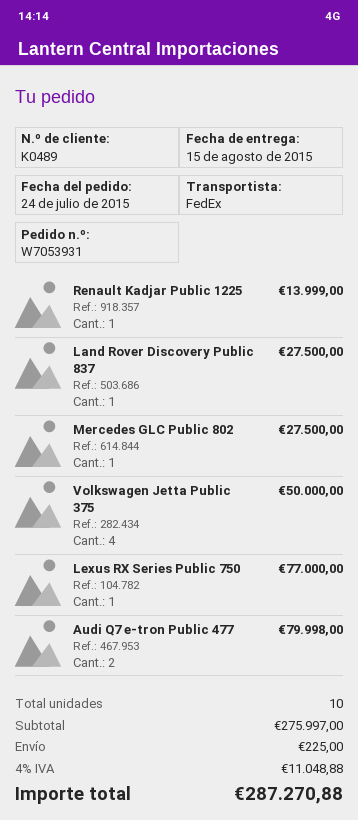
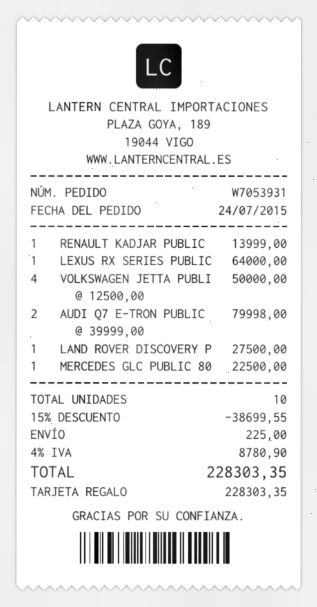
Mercedes GLC Public 802: 1 for 27500.00 -> 1 for 22500.00
Lexus RX Series Public 750: 1 for 77000.00 -> 1 for 64000.00
discount: none -> 15% = 38699.55
tax: 4% = 11048.88 -> 4% = 8780.90
total: 287270.88 -> 228303.35

